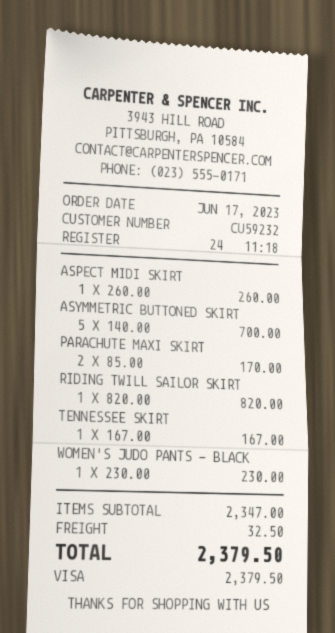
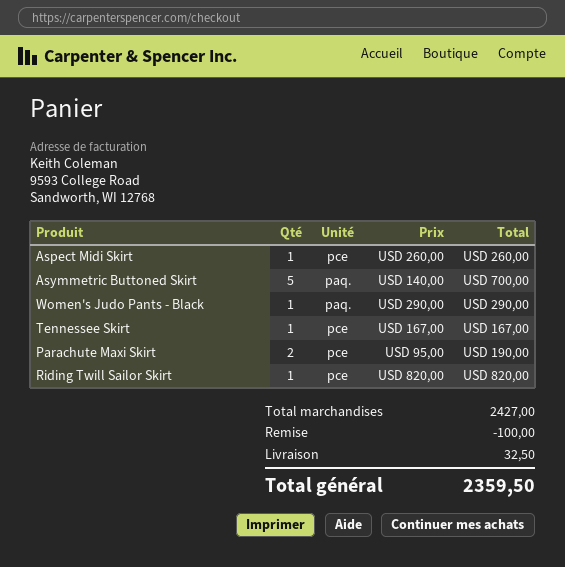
PARACHUTE MAXI SKIRT: 2 x 85.00 = 170.00 -> 2 x 95.00 = 190.00
WOMEN'S JUDO PANTS - BLACK: 1 x 230.00 = 230.00 -> 1 x 290.00 = 290.00
subtotal: 2347.00 -> 2427.00
discount: none -> 100.00
total: 2379.50 -> 2359.50

